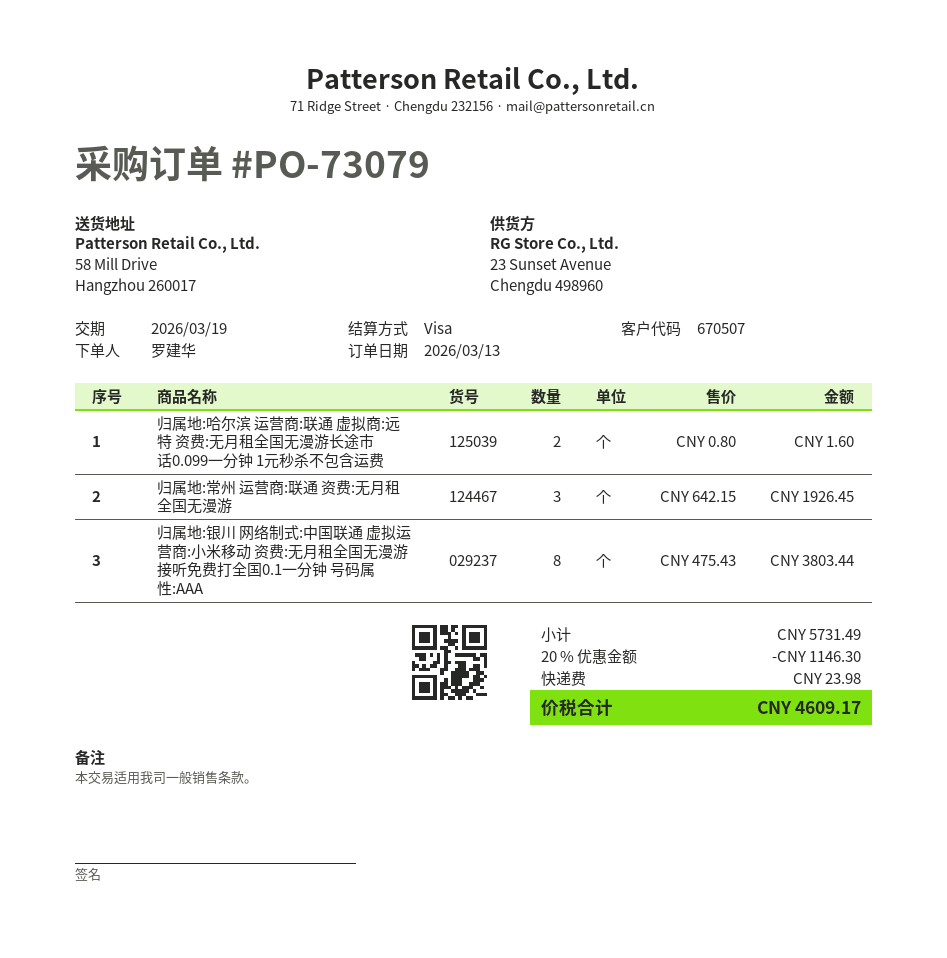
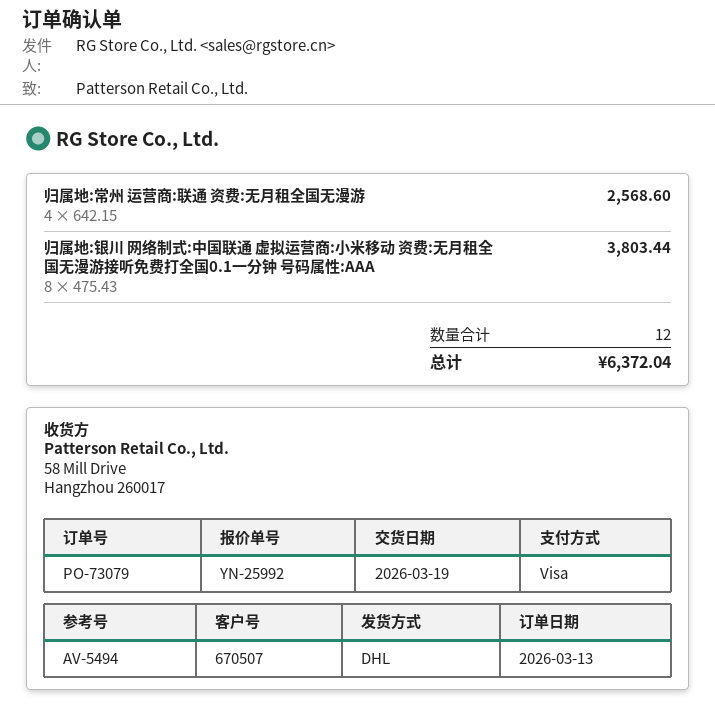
归属地:哈尔滨 运营商:联通 虚拟商:远特 资费:无月租全国无漫游长途市话0.099一分钟 1元秒杀不包含运费: 2 x 0.80 = 1.60 -> none
归属地:常州 运营商:联通 资费:无月租全国无漫游: 3 x 642.15 = 1926.45 -> 4 x 642.15 = 2568.60
discount: 20% = 1146.30 -> none
shipping: 23.98 -> none
total: 4609.17 -> 6372.04

